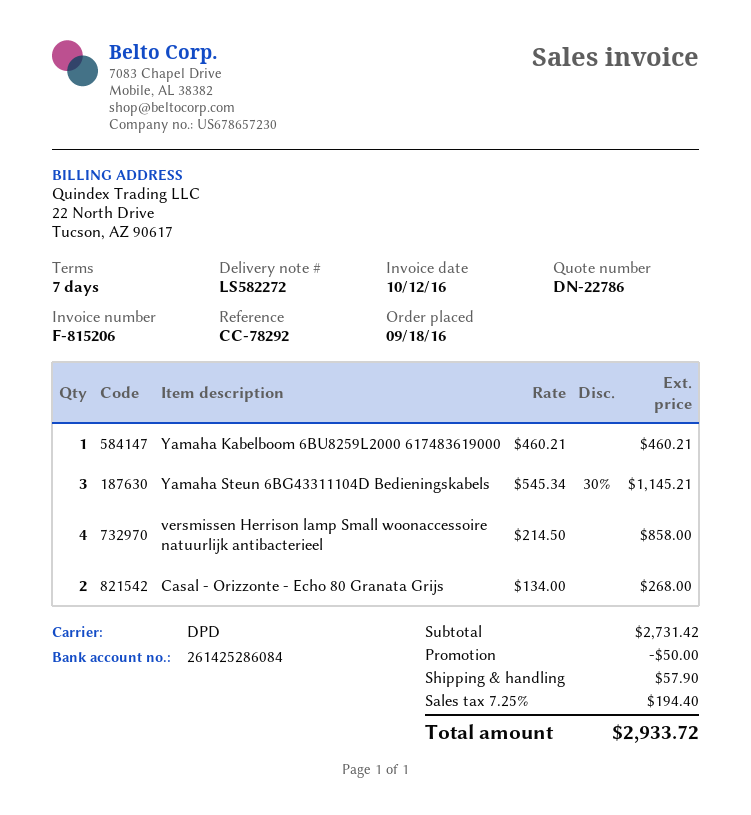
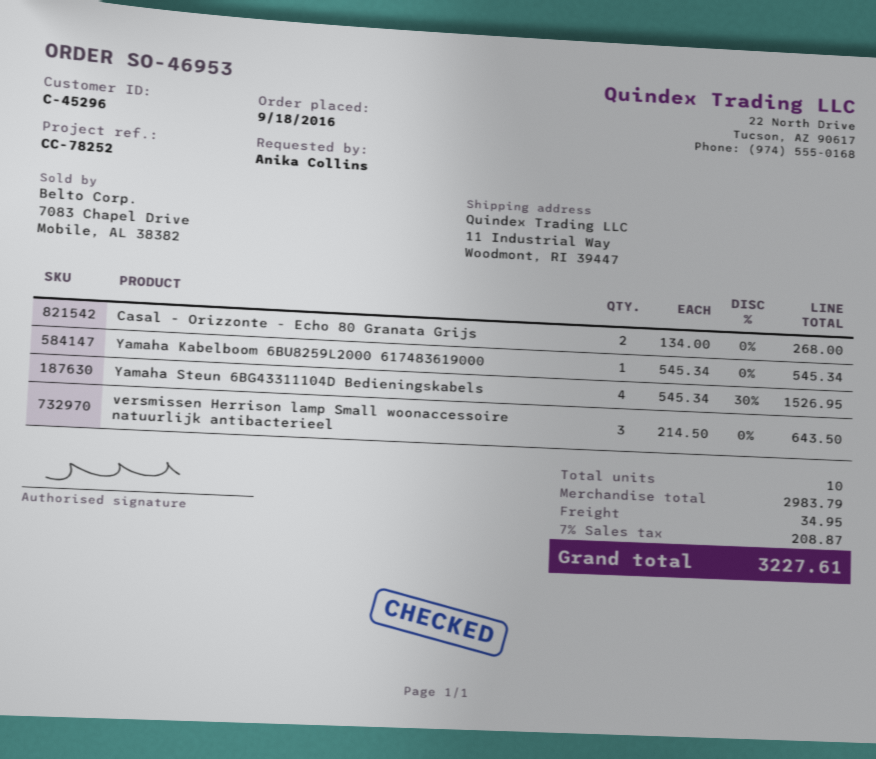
reference: CC-78292 -> CC-78252
Yamaha Kabelboom 6BU8259L2000 617483619000: 1 x 460.21 = 460.21 -> 1 x 545.34 = 545.34
Yamaha Steun 6BG43311104D Bedieningskabels: 3 x 545.34 - 30% = 1145.21 -> 4 x 545.34 - 30% = 1526.95
versmissen Herrison lamp Small woonaccessoire natuurlijk antibacterieel: 4 x 214.50 = 858.00 -> 3 x 214.50 = 643.50
subtotal: 2731.42 -> 2983.79
discount: 50.00 -> none
shipping: 57.90 -> 34.95
tax: 7.25% = 194.40 -> 7% = 208.87
total: 2933.72 -> 3227.61

